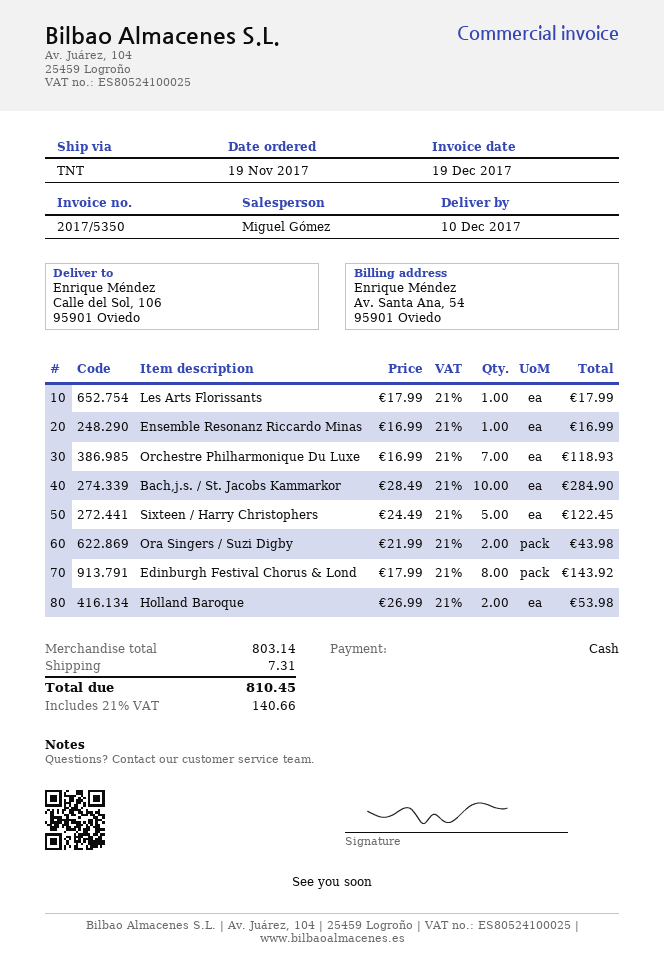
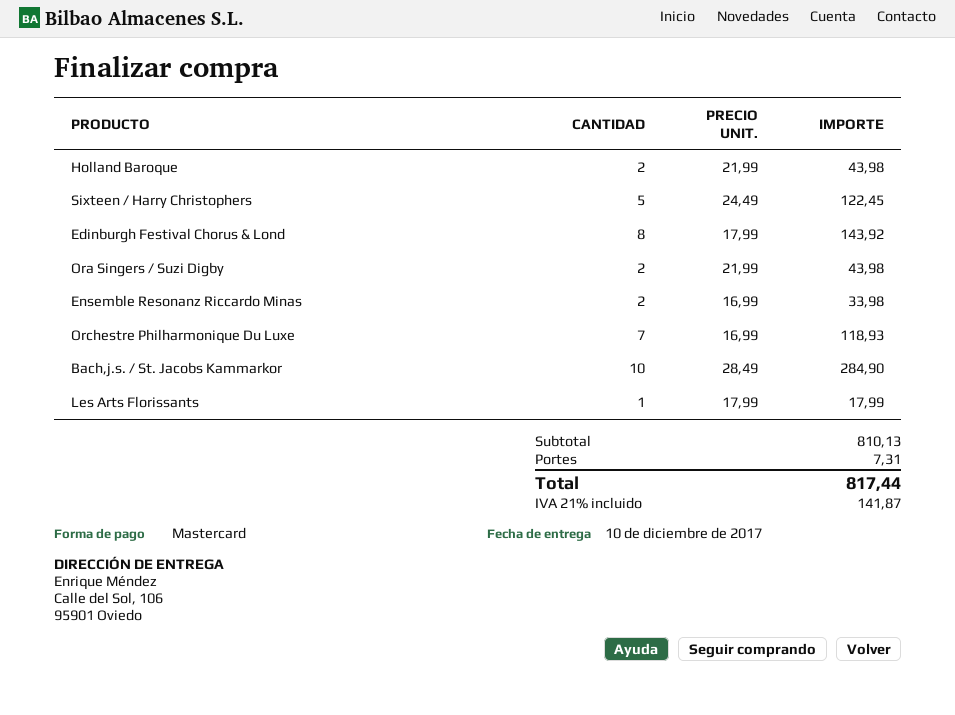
payment method: cash -> Mastercard
Ensemble Resonanz Riccardo Minas: 1 x 16.99 = 16.99 -> 2 x 16.99 = 33.98
Holland Baroque: 2 x 26.99 = 53.98 -> 2 x 21.99 = 43.98
subtotal: 803.14 -> 810.13
tax: 21% = 140.66 -> 21% = 141.87
total: 810.45 -> 817.44

